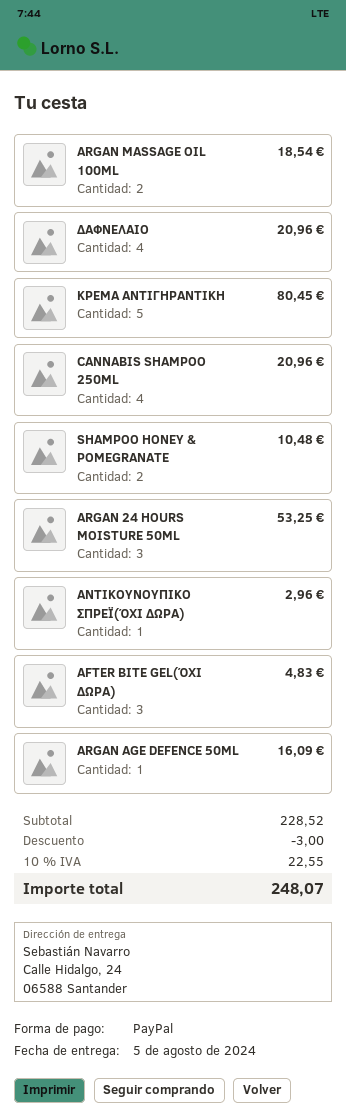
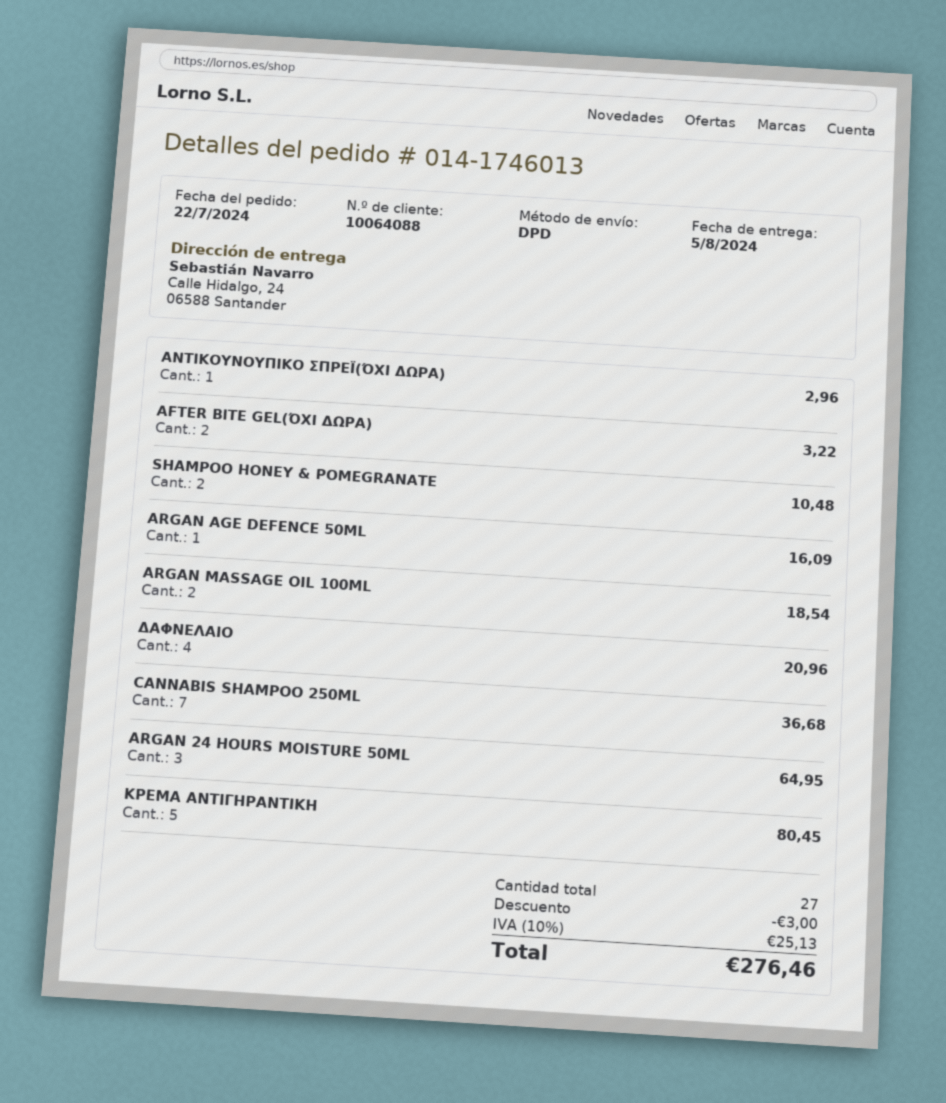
CANNABIS SHAMPOO 250ML: 4 for 20.96 -> 7 for 36.68
ARGAN 24 HOURS MOISTURE 50ML: 3 for 53.25 -> 3 for 64.95
AFTER BITE GEL(ΌΧΙ ΔΩΡΑ): 3 for 4.83 -> 2 for 3.22
tax: 10% = 22.55 -> 10% = 25.13
total: 248.07 -> 276.46

